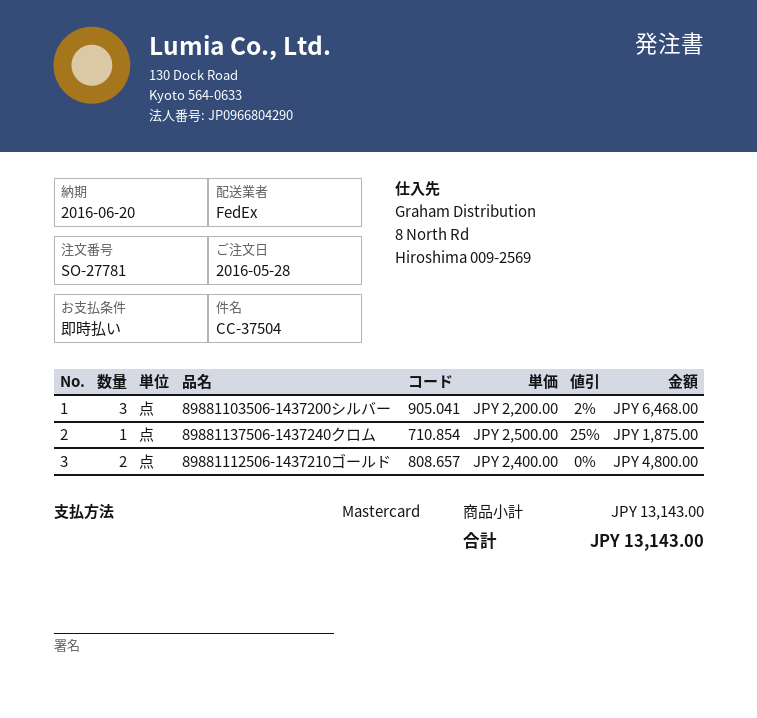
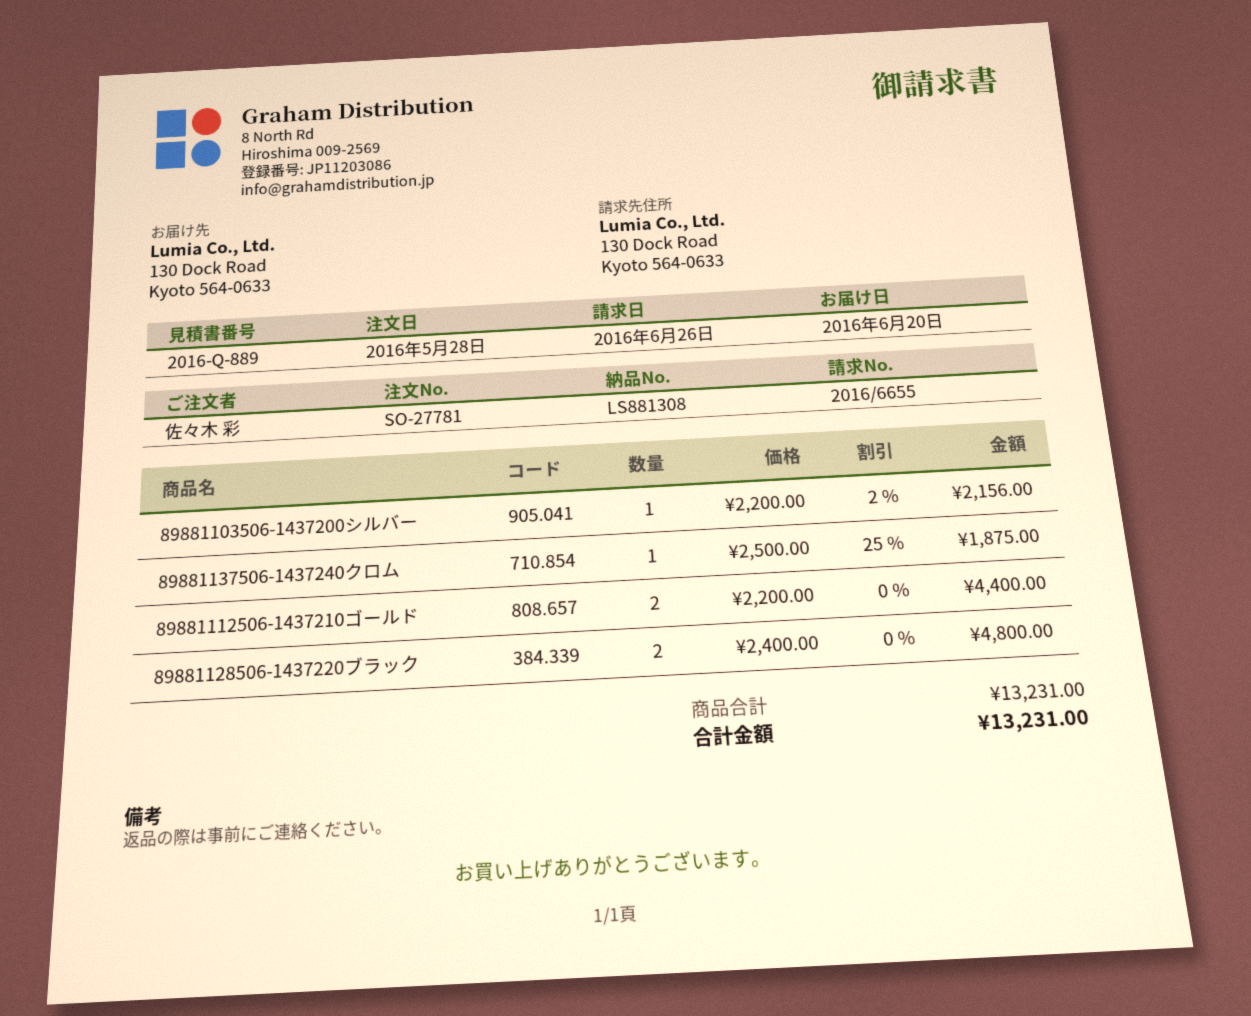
89881103506-1437200シルバー: 3 x 2200.00 - 2% = 6468.00 -> 1 x 2200.00 - 2% = 2156.00
89881112506-1437210ゴールド: 2 x 2400.00 = 4800.00 -> 2 x 2200.00 = 4400.00
89881128506-1437220ブラック: none -> 2 x 2400.00 = 4800.00
subtotal: 13143.00 -> 13231.00
total: 13143.00 -> 13231.00

